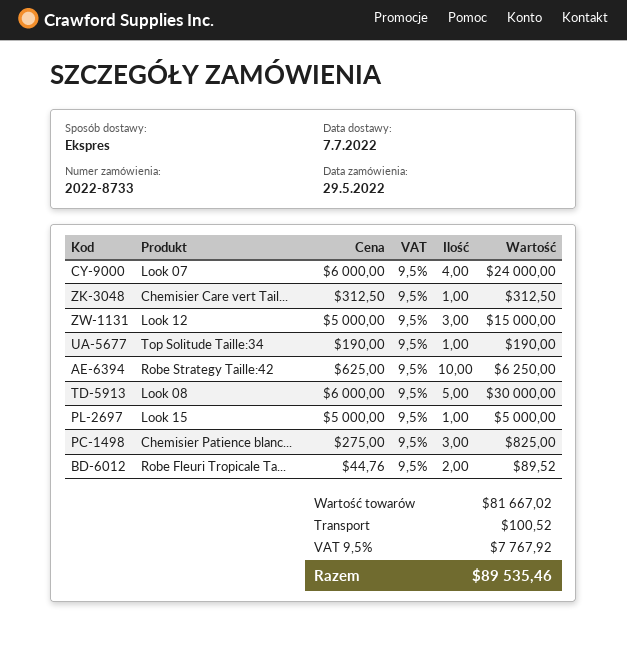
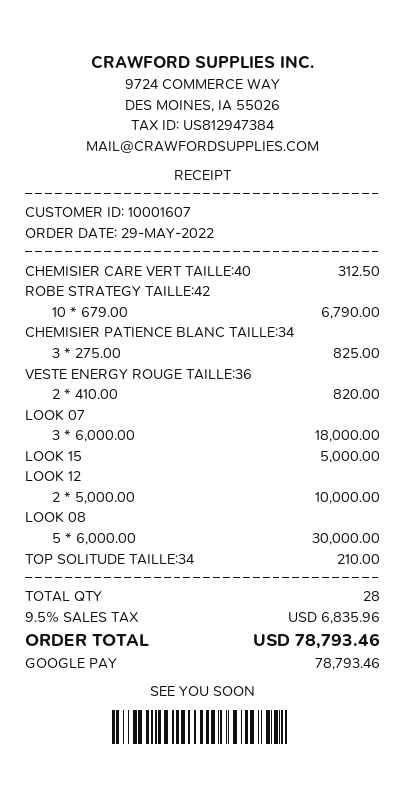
Look 07: 4 x 6000.00 = 24000.00 -> 3 x 6000.00 = 18000.00
Look 12: 3 x 5000.00 = 15000.00 -> 2 x 5000.00 = 10000.00
Top Solitude Taille:34: 1 x 190.00 = 190.00 -> 1 x 210.00 = 210.00
Robe Strategy Taille:42: 10 x 625.00 = 6250.00 -> 10 x 679.00 = 6790.00
Robe Fleuri Tropicale Ta...: 2 x 44.76 = 89.52 -> none
VESTE ENERGY ROUGE TAILLE:36: none -> 2 x 410.00 = 820.00
shipping: 100.52 -> none
tax: 9.5% = 7767.92 -> 9.5% = 6835.96
total: 89535.46 -> 78793.46

